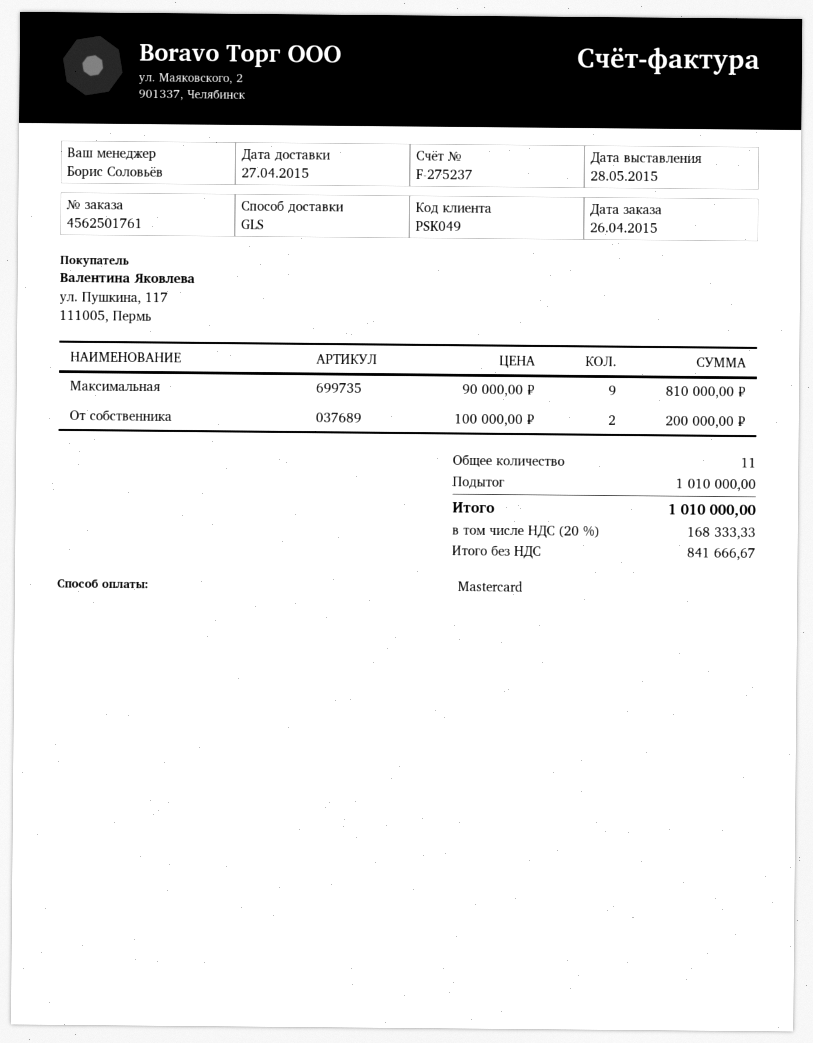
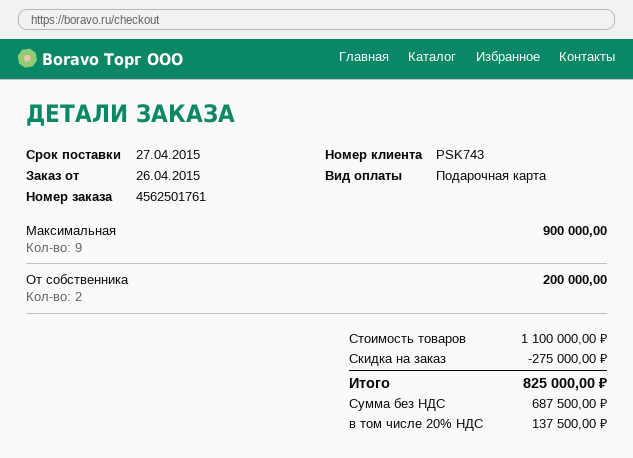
customer number: PSK049 -> PSK743
payment method: Mastercard -> gift card
Максимальная: 9 for 810000.00 -> 9 for 900000.00
subtotal: 1010000.00 -> 1100000.00
discount: none -> 275000.00
net: 841666.67 -> 687500.00
tax: 20% = 168333.33 -> 20% = 137500.00
total: 1010000.00 -> 825000.00

